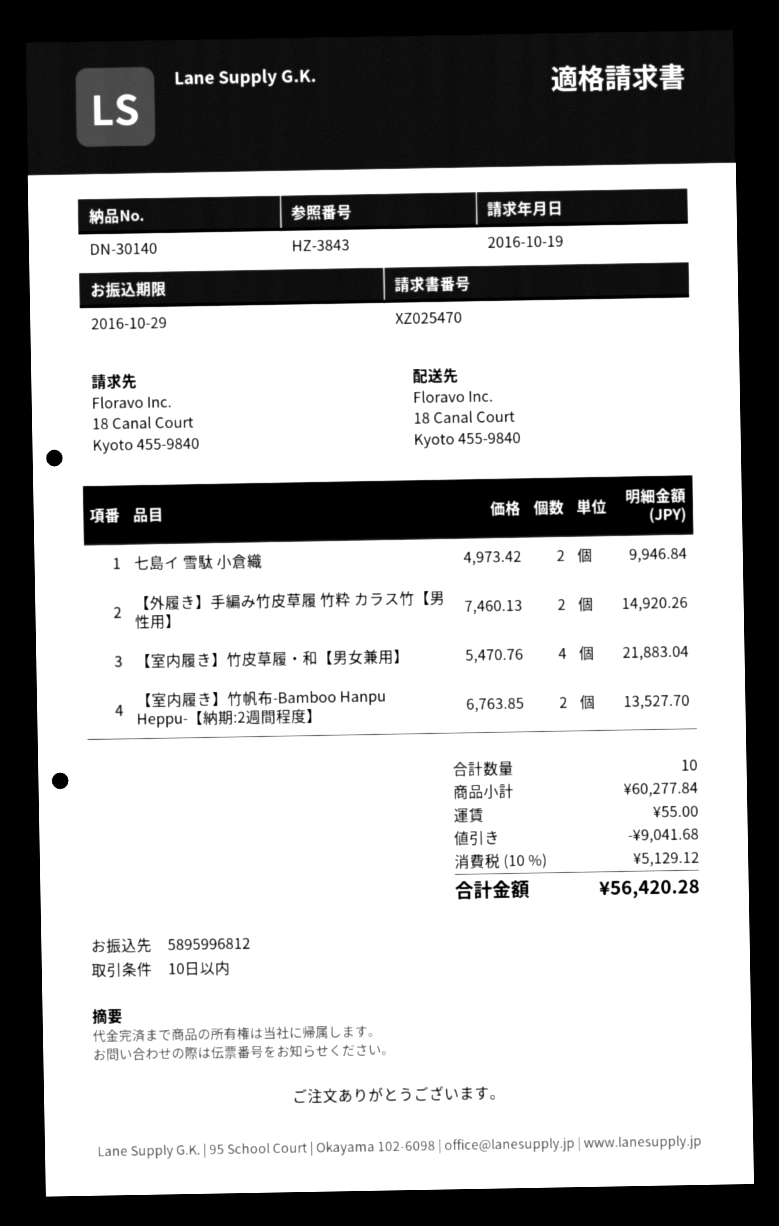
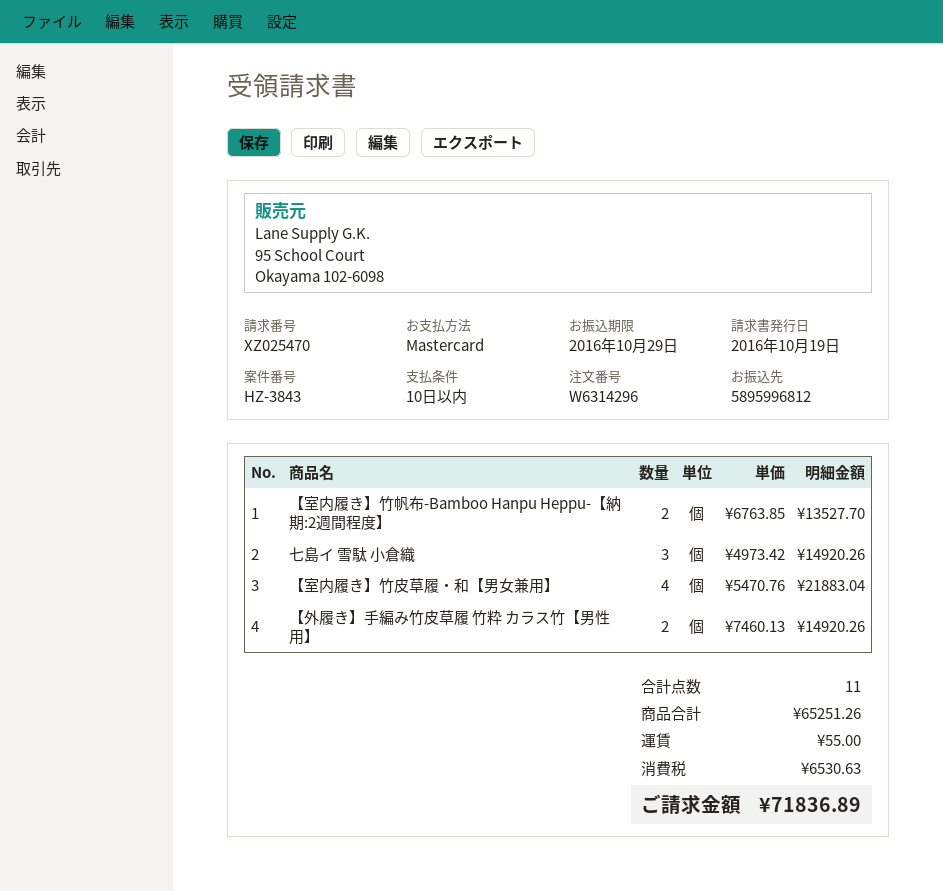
七島イ 雪駄 小倉織: 2 x 4973.42 = 9946.84 -> 3 x 4973.42 = 14920.26
total quantity: 10 -> 11
subtotal: 60277.84 -> 65251.26
discount: 9041.68 -> none
tax: 5129.12 -> 6530.63
total: 56420.28 -> 71836.89

